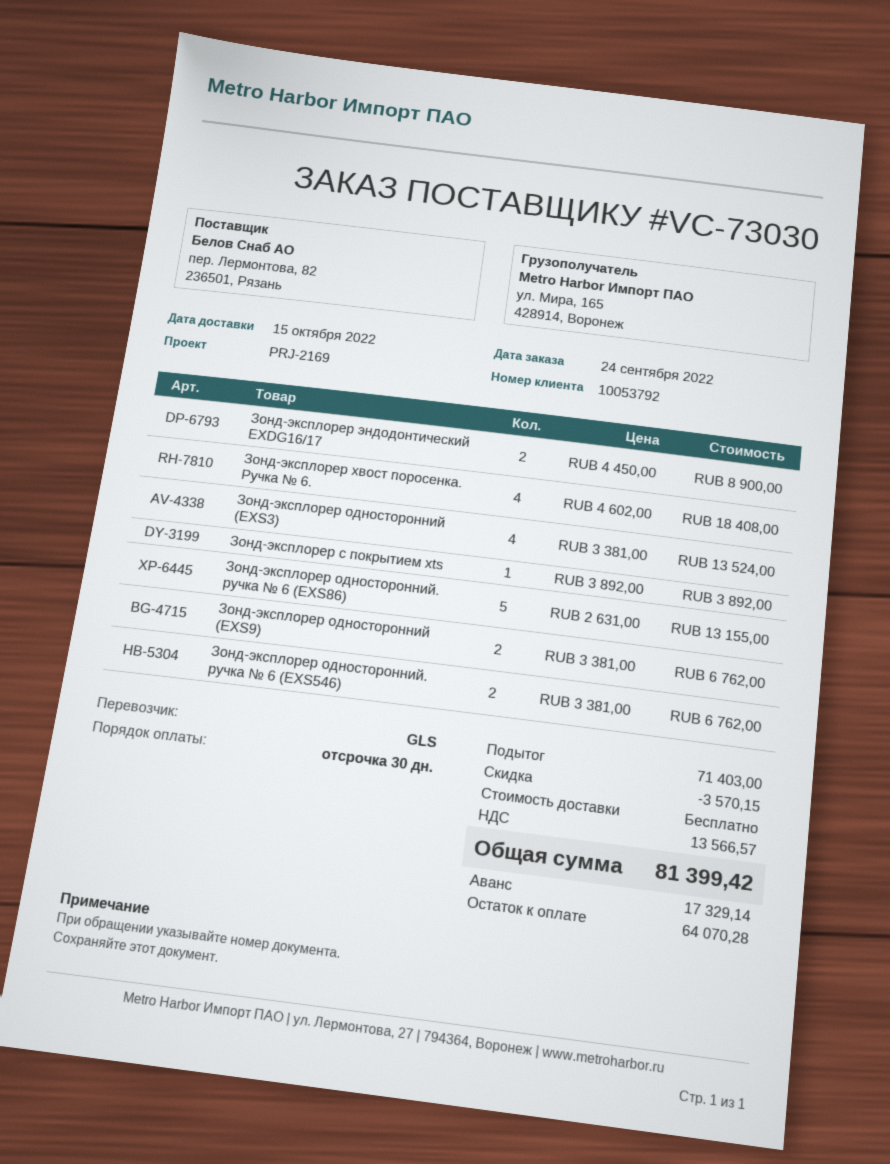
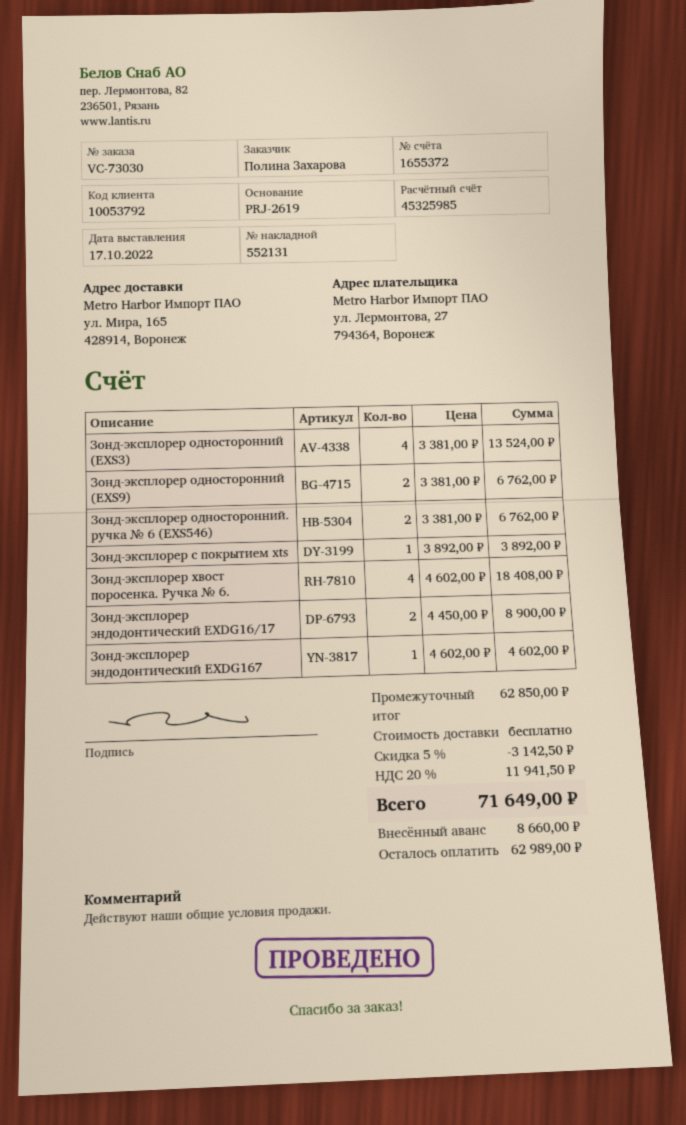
reference: PRJ-2169 -> PRJ-2619
Зонд-эксплорер односторонний. ручка № 6 (EXS86): 5 x 2631.00 = 13155.00 -> none
Зонд-эксплорер эндодонтический EXDG167: none -> 1 x 4602.00 = 4602.00
subtotal: 71403.00 -> 62850.00
discount: 3570.15 -> 3142.50
tax: 13566.57 -> 11941.50
total: 81399.42 -> 71649.00
deposit: 17329.14 -> 8660.00
balance: 64070.28 -> 62989.00

